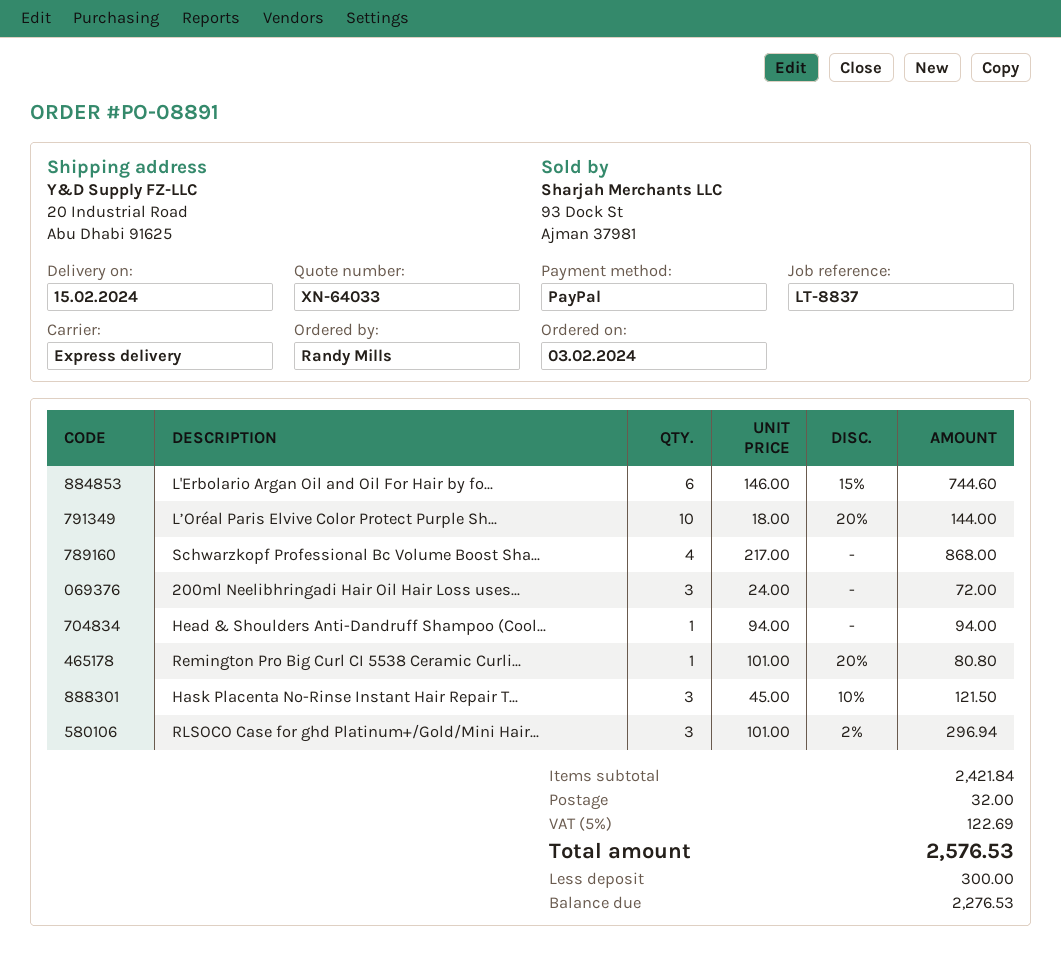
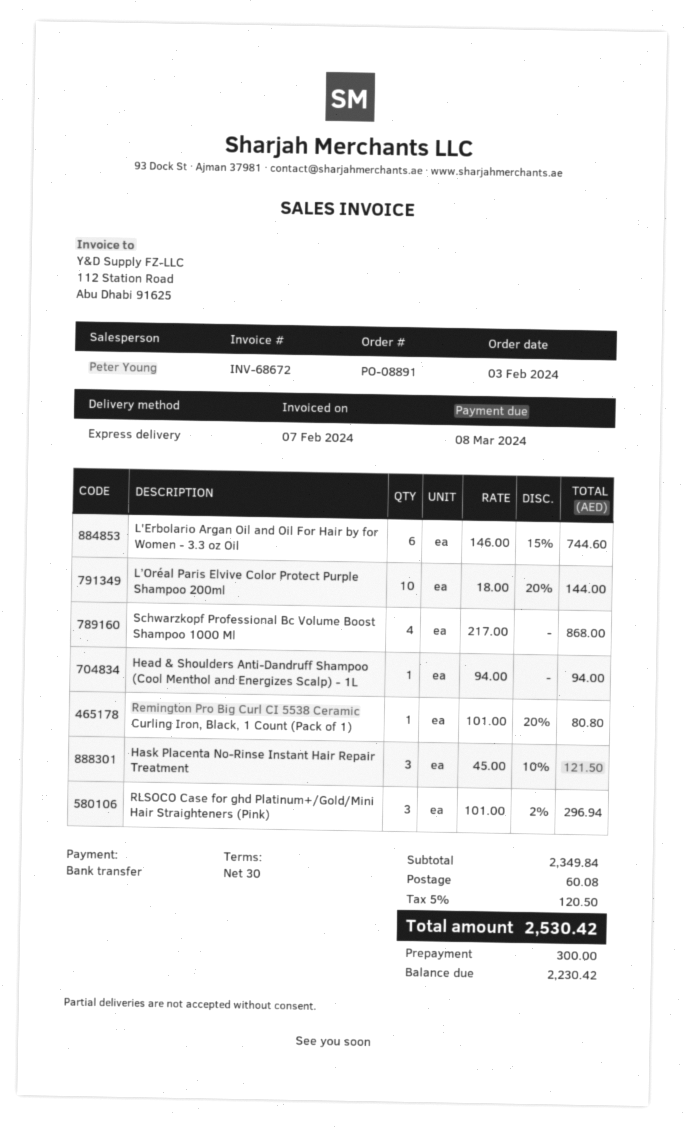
payment method: PayPal -> bank transfer
200ml Neelibhringadi Hair Oil Hair Loss uses...: 3 x 24.00 = 72.00 -> none
subtotal: 2421.84 -> 2349.84
shipping: 32.00 -> 60.08
tax: 5% = 122.69 -> 5% = 120.50
total: 2576.53 -> 2530.42
balance: 2276.53 -> 2230.42

